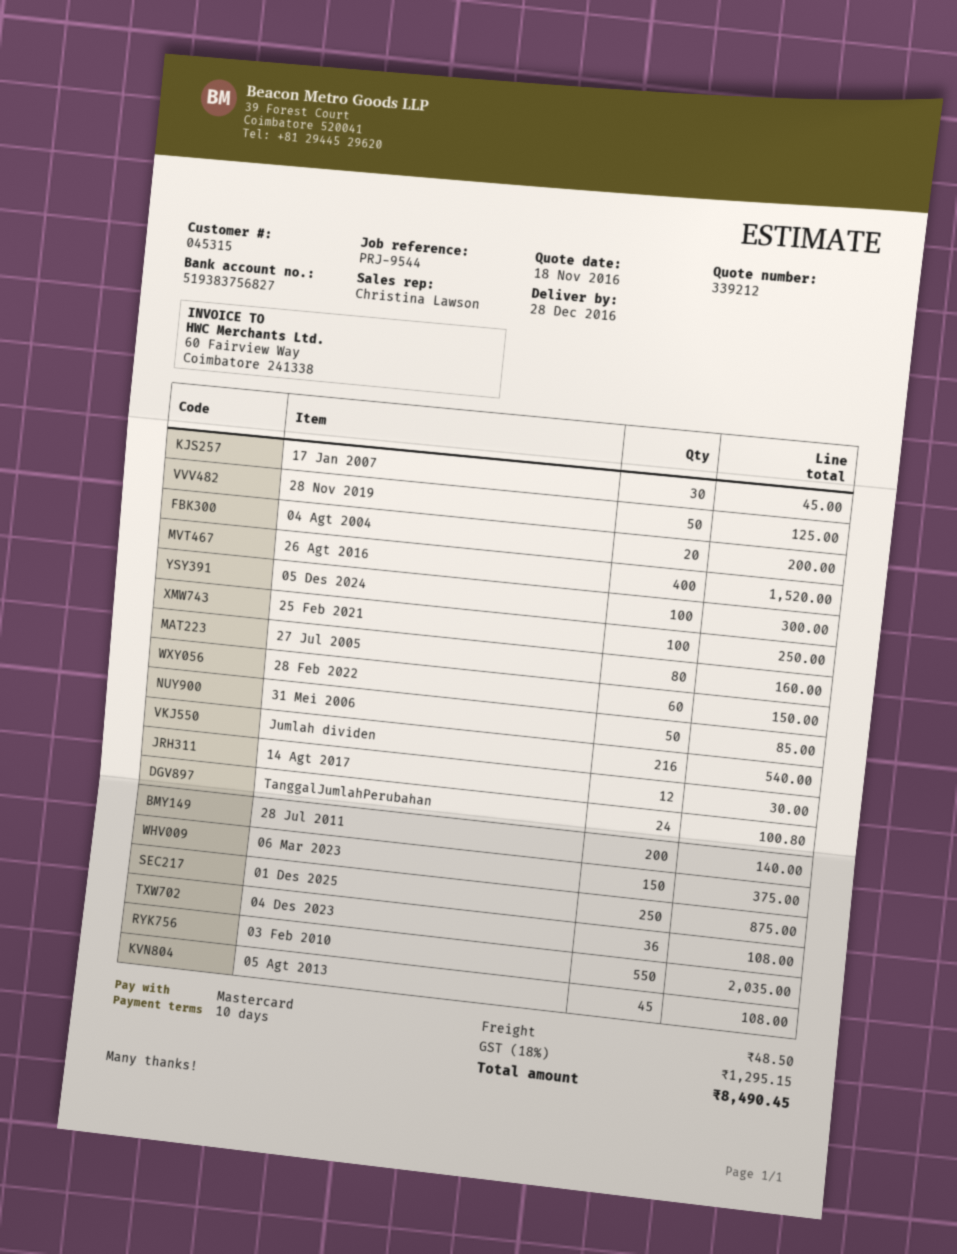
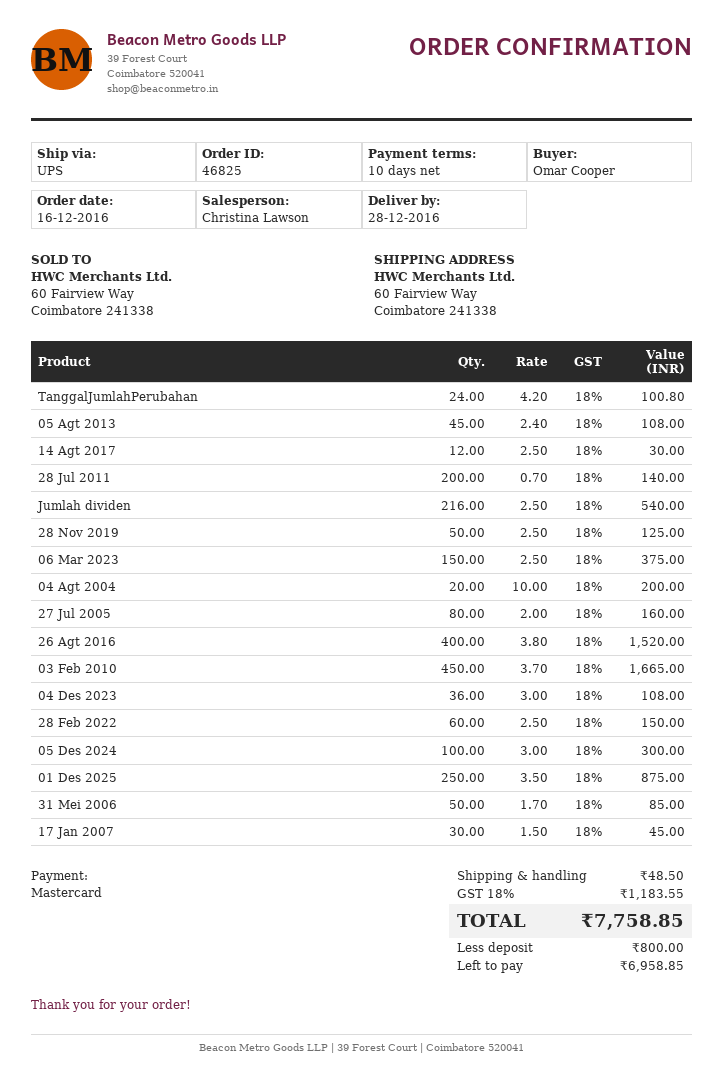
25 Feb 2021: 100 for 250.00 -> none
03 Feb 2010: 550 for 2035.00 -> 450 for 1665.00
tax: 18% = 1295.15 -> 18% = 1183.55
total: 8490.45 -> 7758.85

